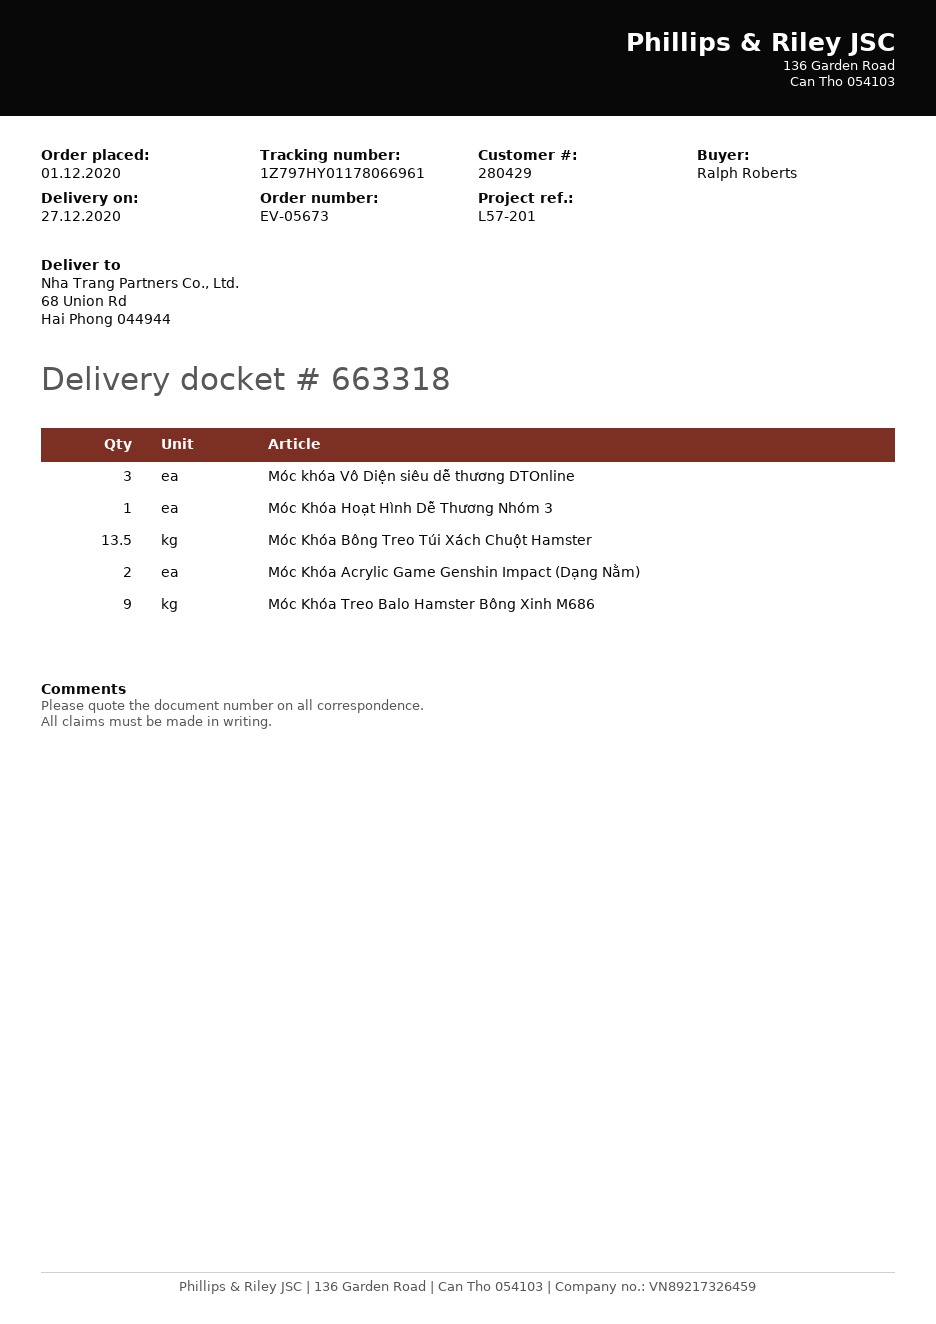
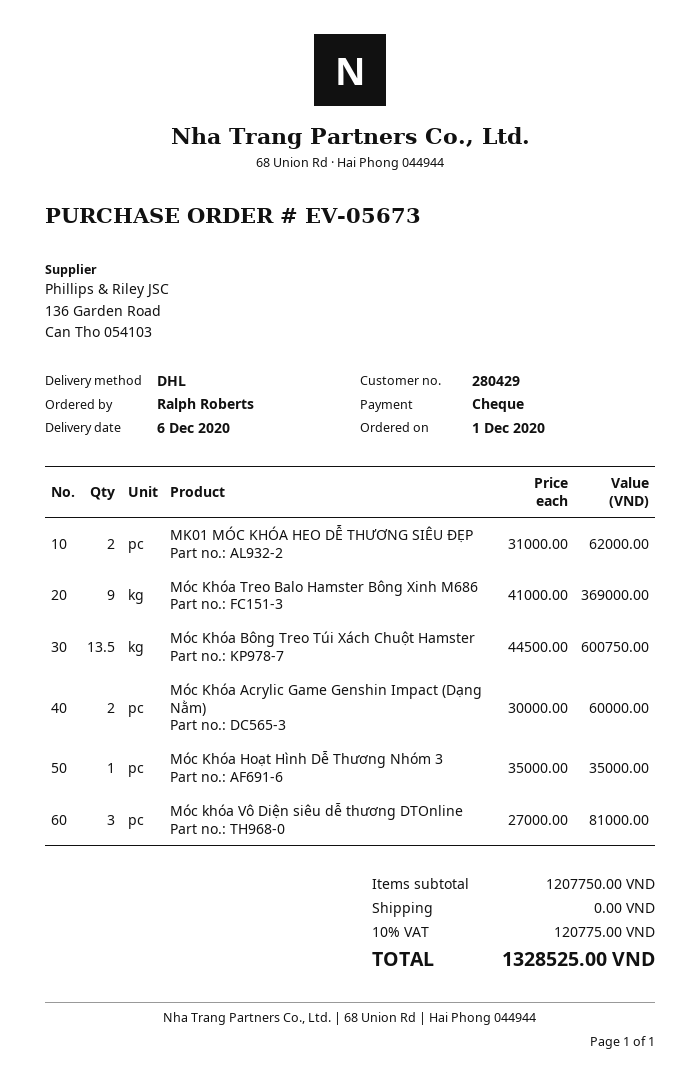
delivery date: 2020-12-27 -> 2020-12-06
MK01 MÓC KHÓA HEO DỄ THƯƠNG SIÊU ĐẸP: none -> 2

